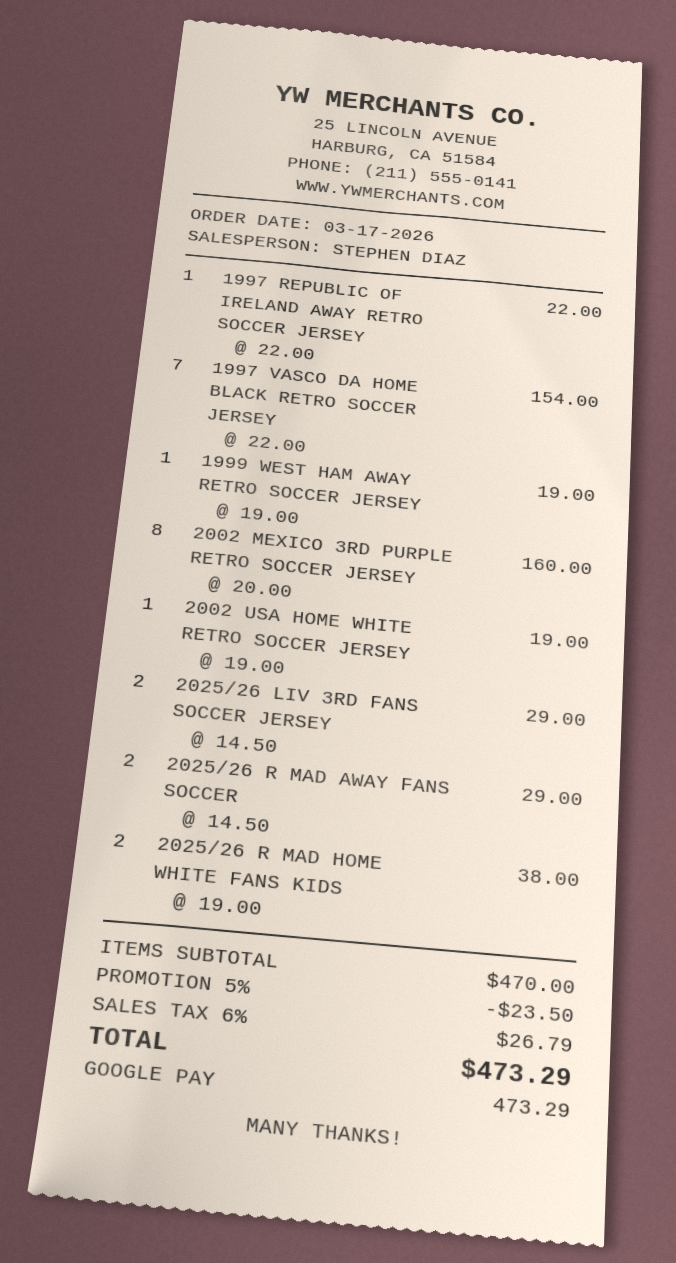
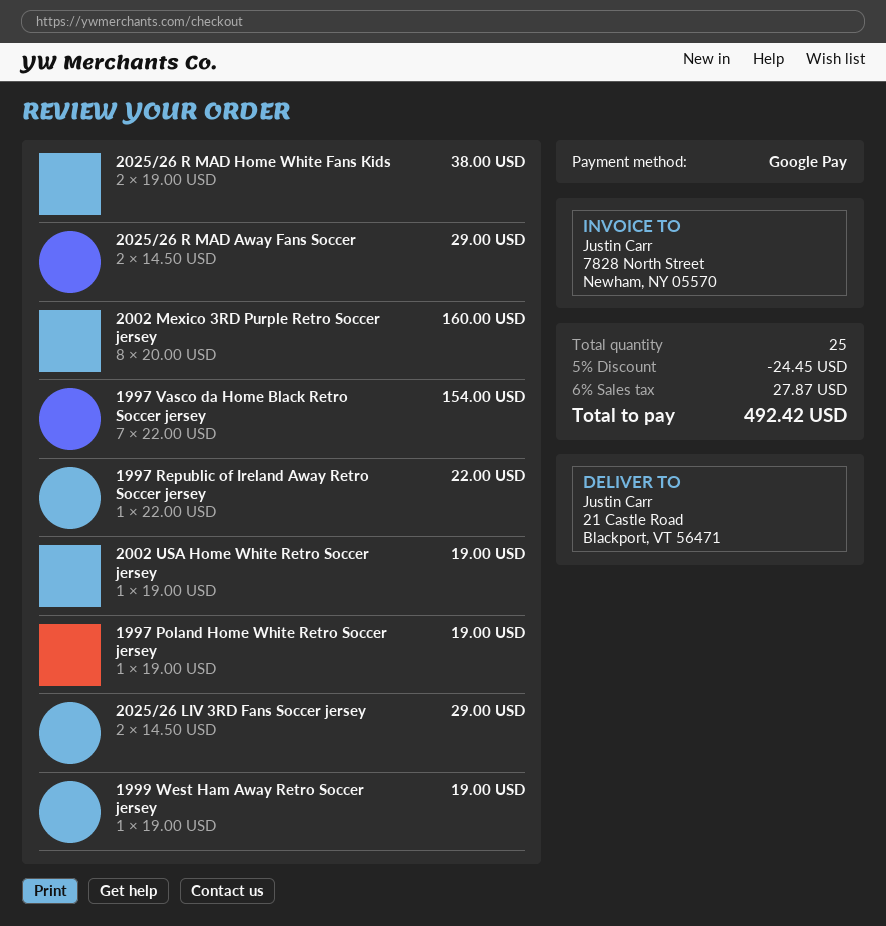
1997 Poland Home White Retro Soccer jersey: none -> 1 x 19.00 = 19.00
discount: 5% = 23.50 -> 5% = 24.45
tax: 6% = 26.79 -> 6% = 27.87
total: 473.29 -> 492.42

